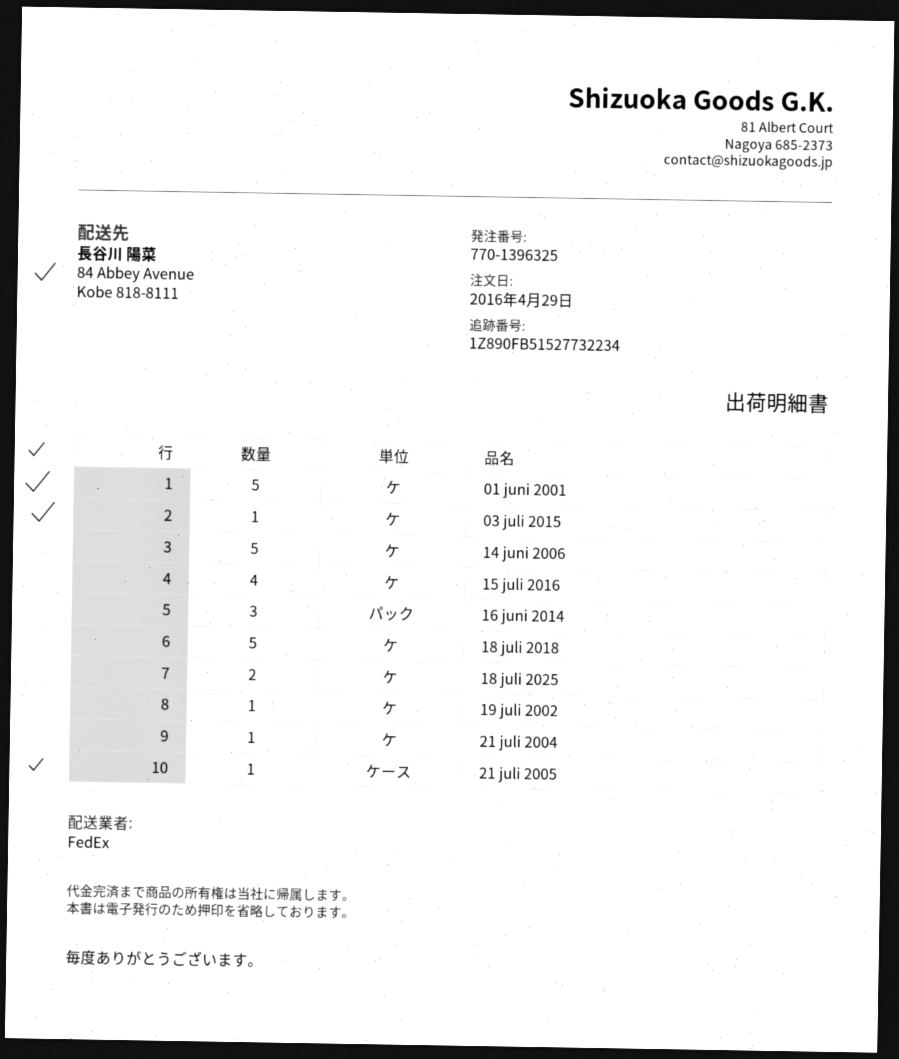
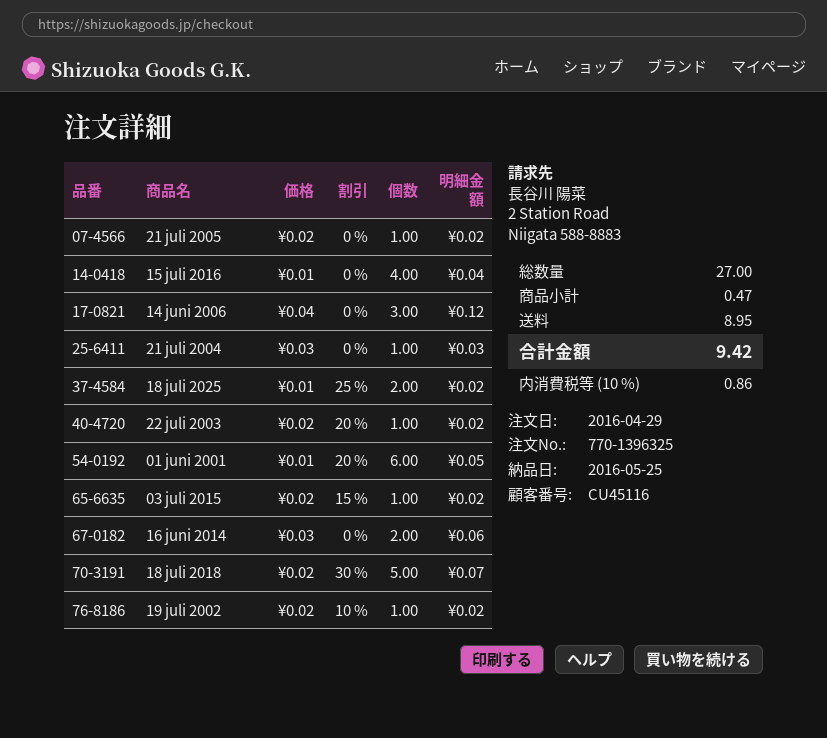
01 juni 2001: 5 -> 6
14 juni 2006: 5 -> 3
16 juni 2014: 3 -> 2
22 juli 2003: none -> 1

